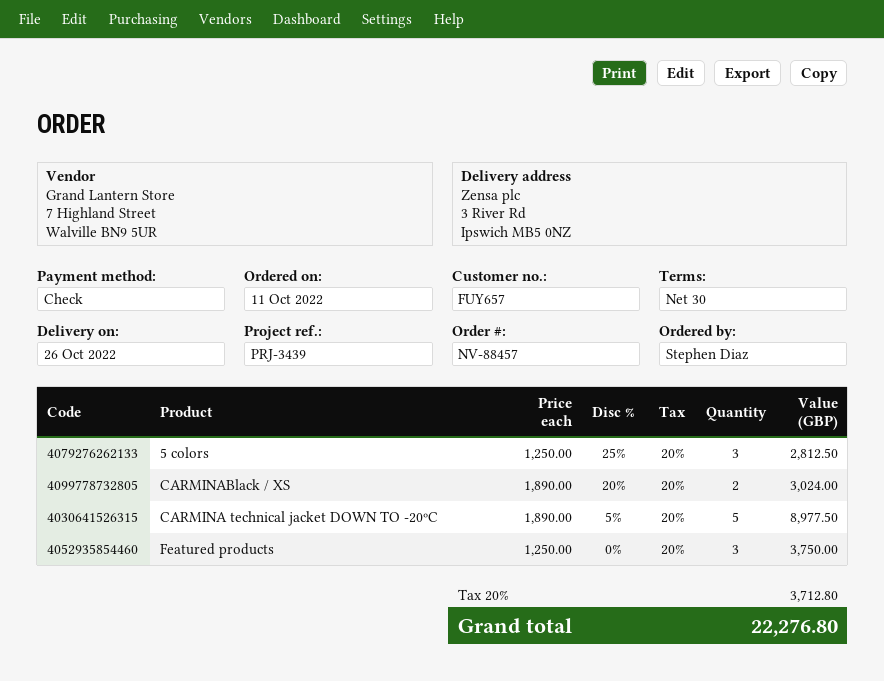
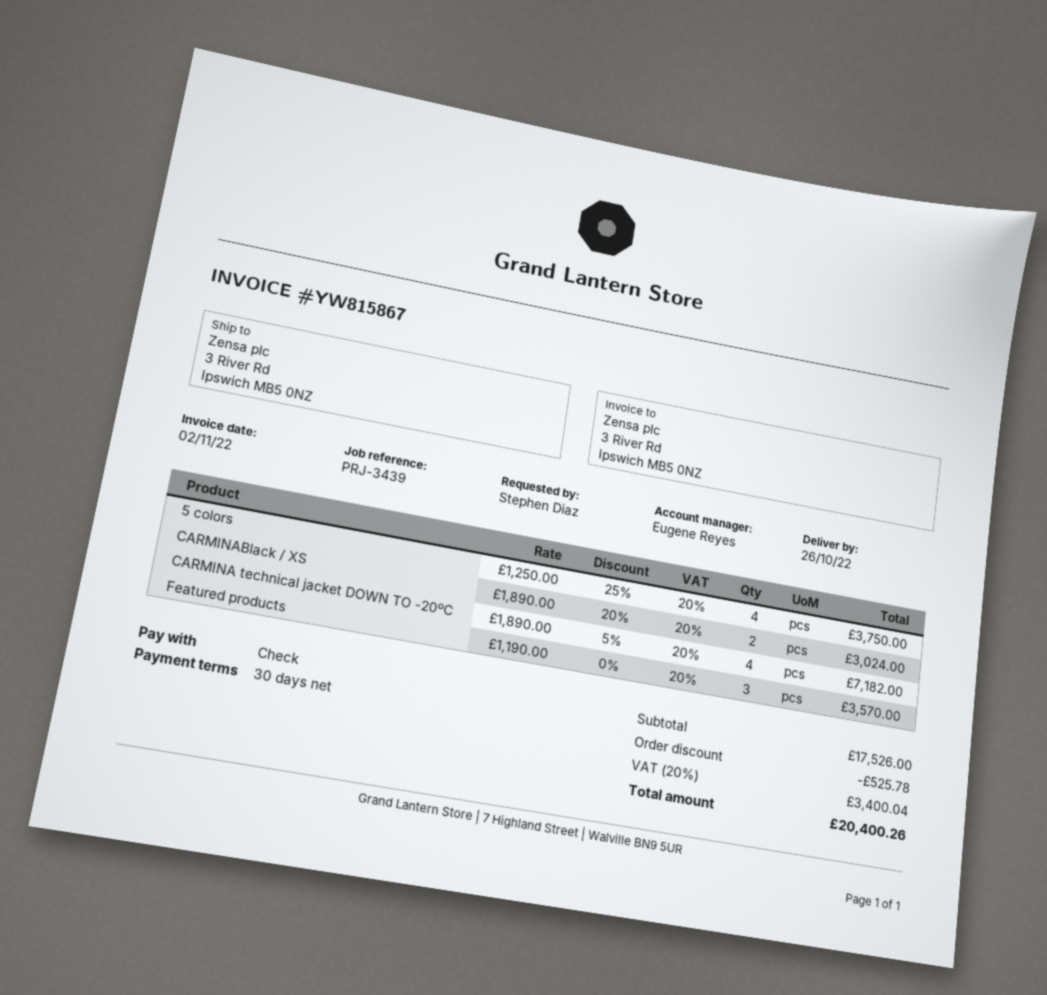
5 colors: 3 x 1250.00 - 25% = 2812.50 -> 4 x 1250.00 - 25% = 3750.00
CARMINA technical jacket DOWN TO -20ºC: 5 x 1890.00 - 5% = 8977.50 -> 4 x 1890.00 - 5% = 7182.00
Featured products: 3 x 1250.00 = 3750.00 -> 3 x 1190.00 = 3570.00
discount: none -> 525.78
tax: 20% = 3712.80 -> 20% = 3400.04
total: 22276.80 -> 20400.26

